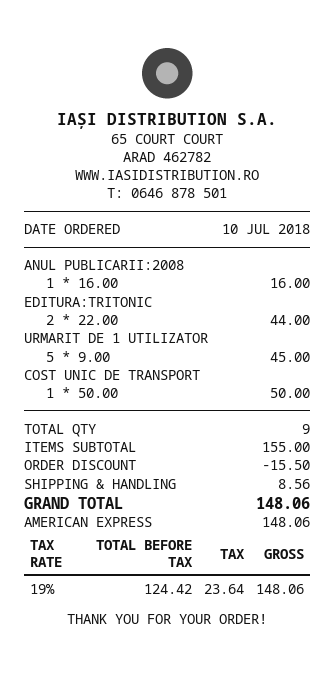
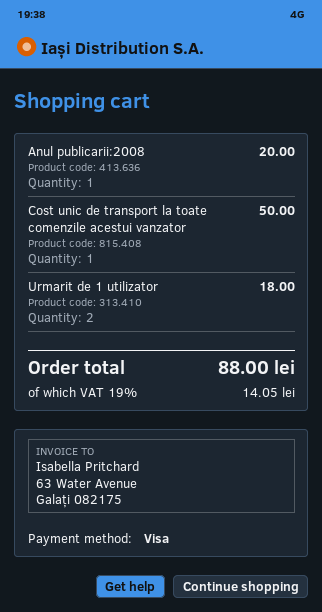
payment method: American Express -> Visa
ANUL PUBLICARII:2008: 1 for 16.00 -> 1 for 20.00
EDITURA:TRITONIC: 2 for 44.00 -> none
URMARIT DE 1 UTILIZATOR: 5 for 45.00 -> 2 for 18.00
discount: 15.50 -> none
shipping: 8.56 -> none
tax: 19% = 23.64 -> 19% = 14.05
total: 148.06 -> 88.00

